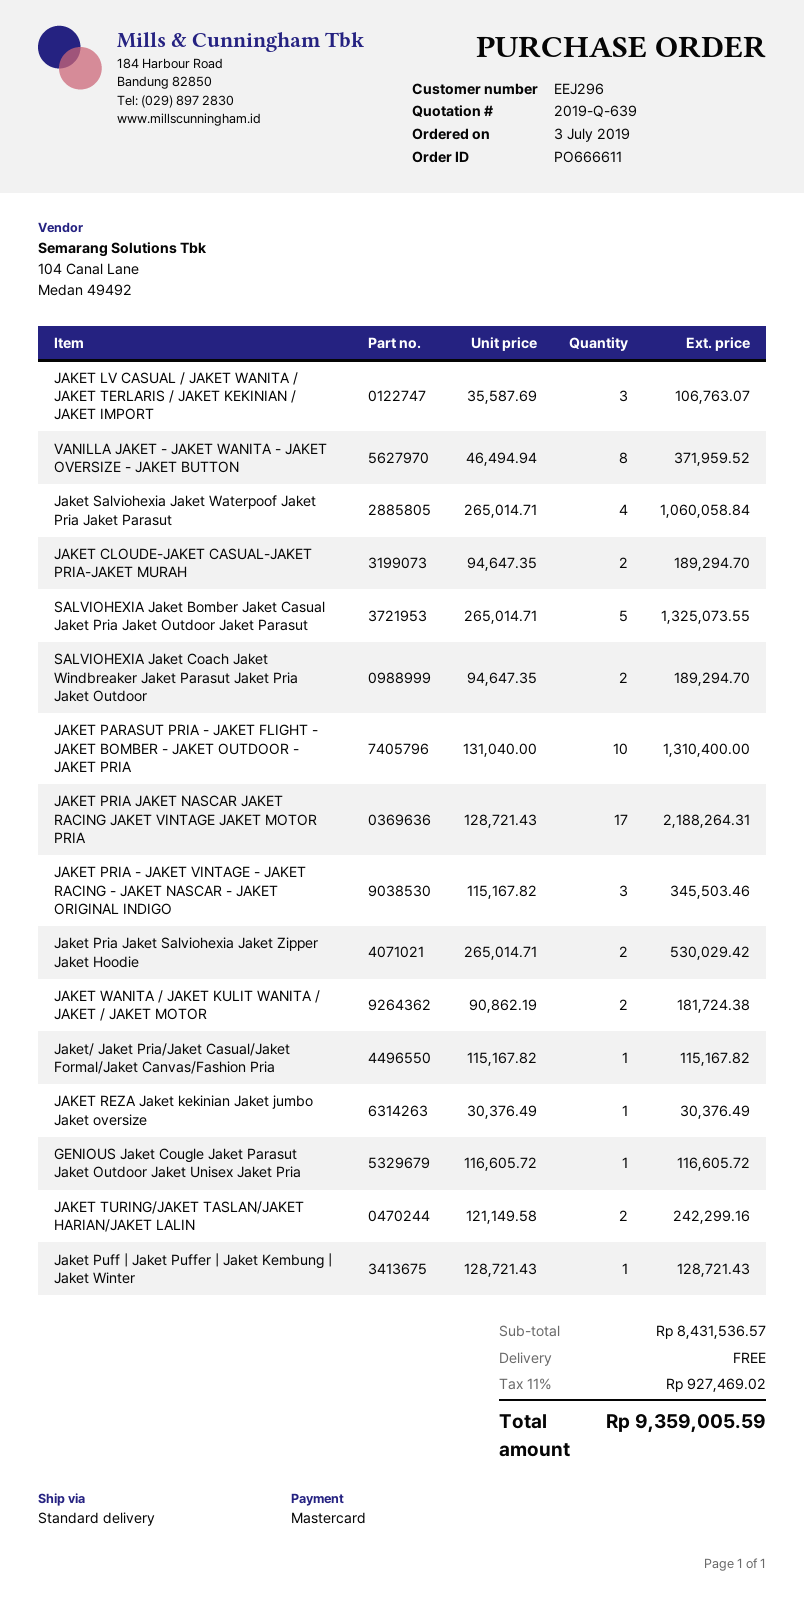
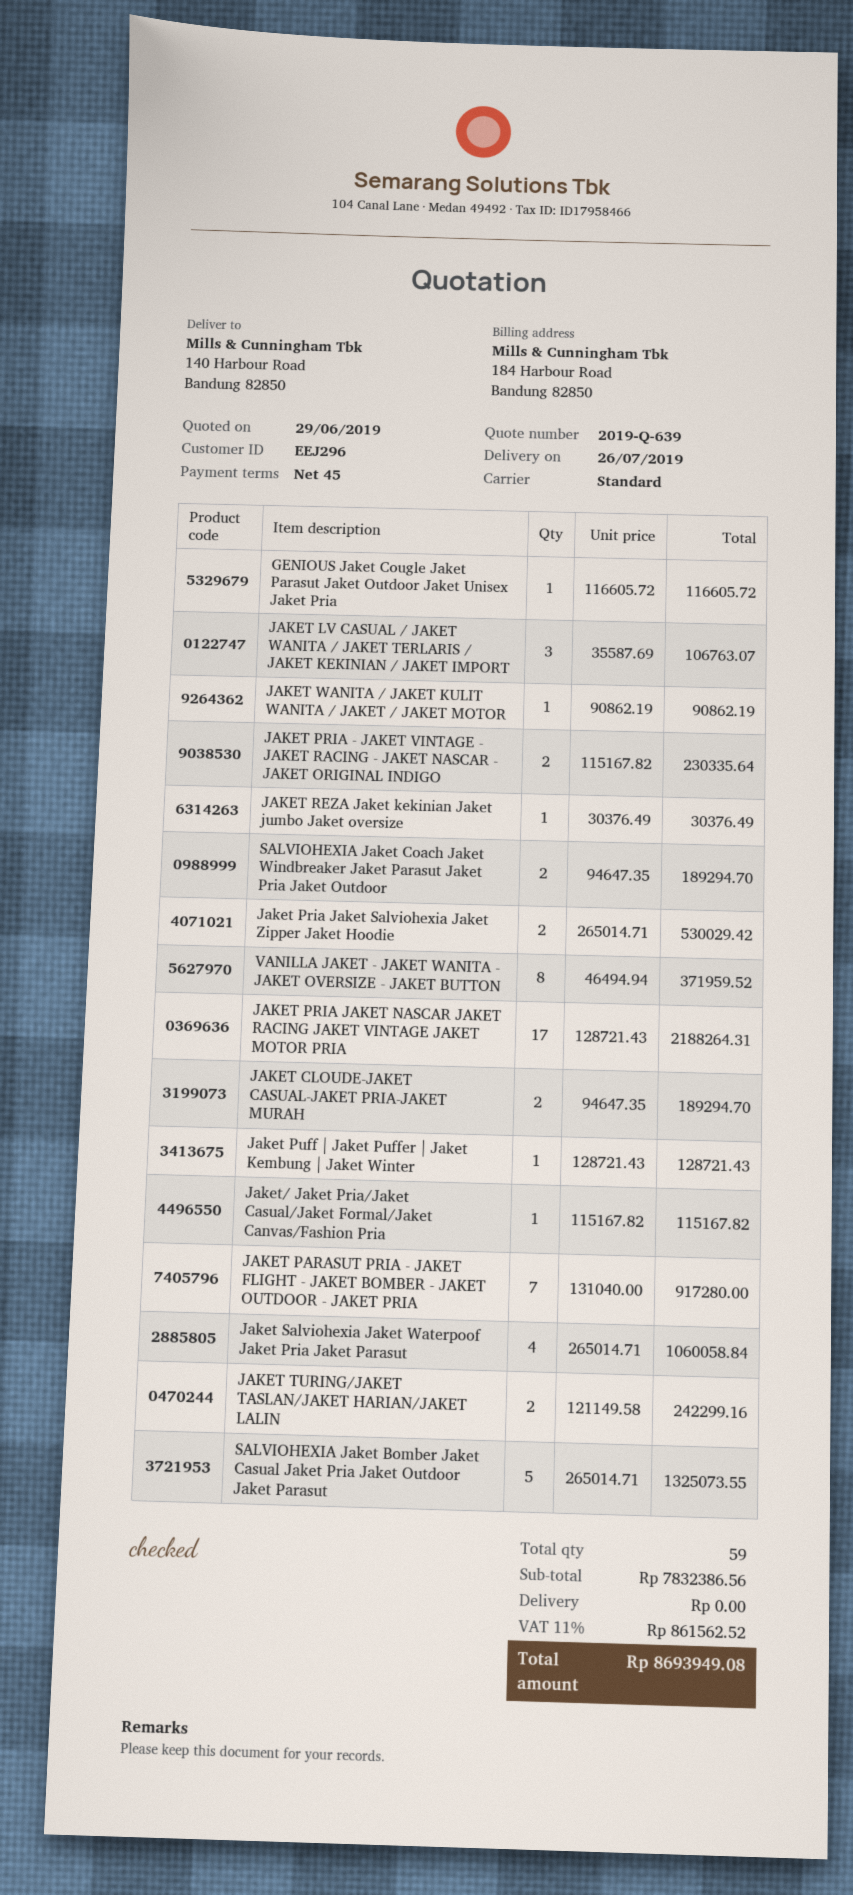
JAKET PARASUT PRIA - JAKET FLIGHT - JAKET BOMBER - JAKET OUTDOOR - JAKET PRIA: 10 x 131040.00 = 1310400.00 -> 7 x 131040.00 = 917280.00
JAKET PRIA - JAKET VINTAGE - JAKET RACING - JAKET NASCAR - JAKET ORIGINAL INDIGO: 3 x 115167.82 = 345503.46 -> 2 x 115167.82 = 230335.64
JAKET WANITA / JAKET KULIT WANITA / JAKET / JAKET MOTOR: 2 x 90862.19 = 181724.38 -> 1 x 90862.19 = 90862.19
subtotal: 8431536.57 -> 7832386.56
tax: 11% = 927469.02 -> 11% = 861562.52
total: 9359005.59 -> 8693949.08

